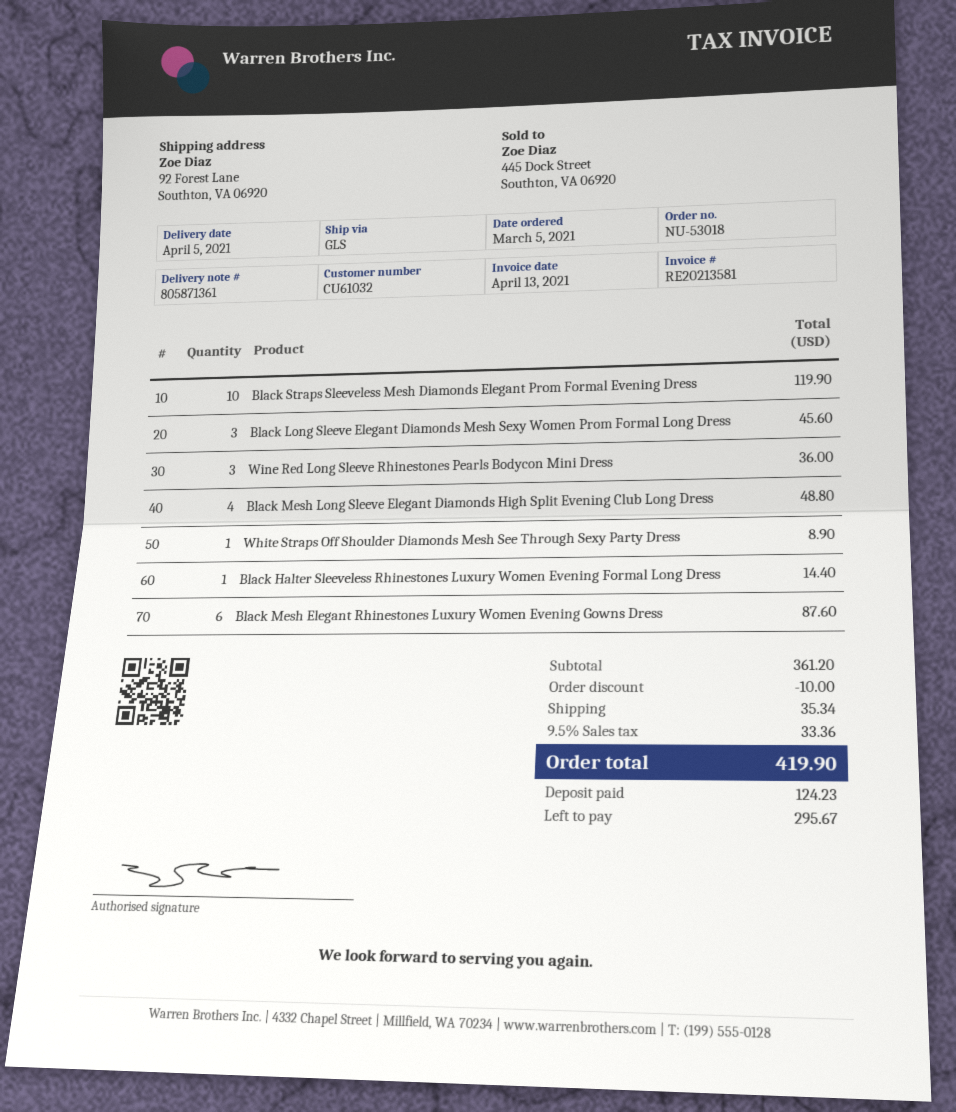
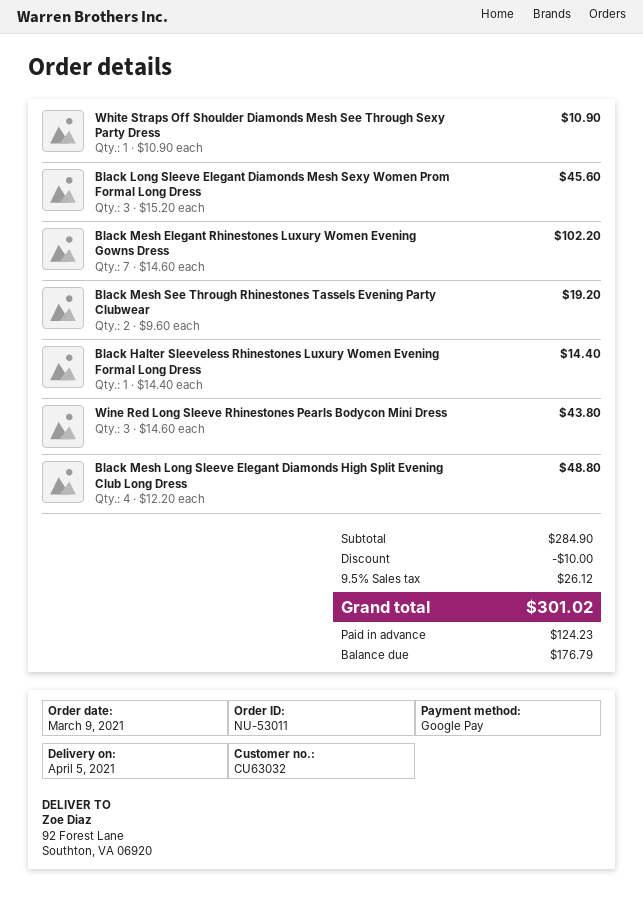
order number: NU-53018 -> NU-53011
order date: 2021-03-05 -> 2021-03-09
customer number: CU61032 -> CU63032
Black Straps Sleeveless Mesh Diamonds Elegant Prom Formal Evening Dress: 10 for 119.90 -> none
Wine Red Long Sleeve Rhinestones Pearls Bodycon Mini Dress: 3 for 36.00 -> 3 for 43.80
White Straps Off Shoulder Diamonds Mesh See Through Sexy Party Dress: 1 for 8.90 -> 1 for 10.90
Black Mesh Elegant Rhinestones Luxury Women Evening Gowns Dress: 6 for 87.60 -> 7 for 102.20
Black Mesh See Through Rhinestones Tassels Evening Party Clubwear: none -> 2 for 19.20
subtotal: 361.20 -> 284.90
shipping: 35.34 -> none
tax: 9.5% = 33.36 -> 9.5% = 26.12
total: 419.90 -> 301.02
balance: 295.67 -> 176.79

